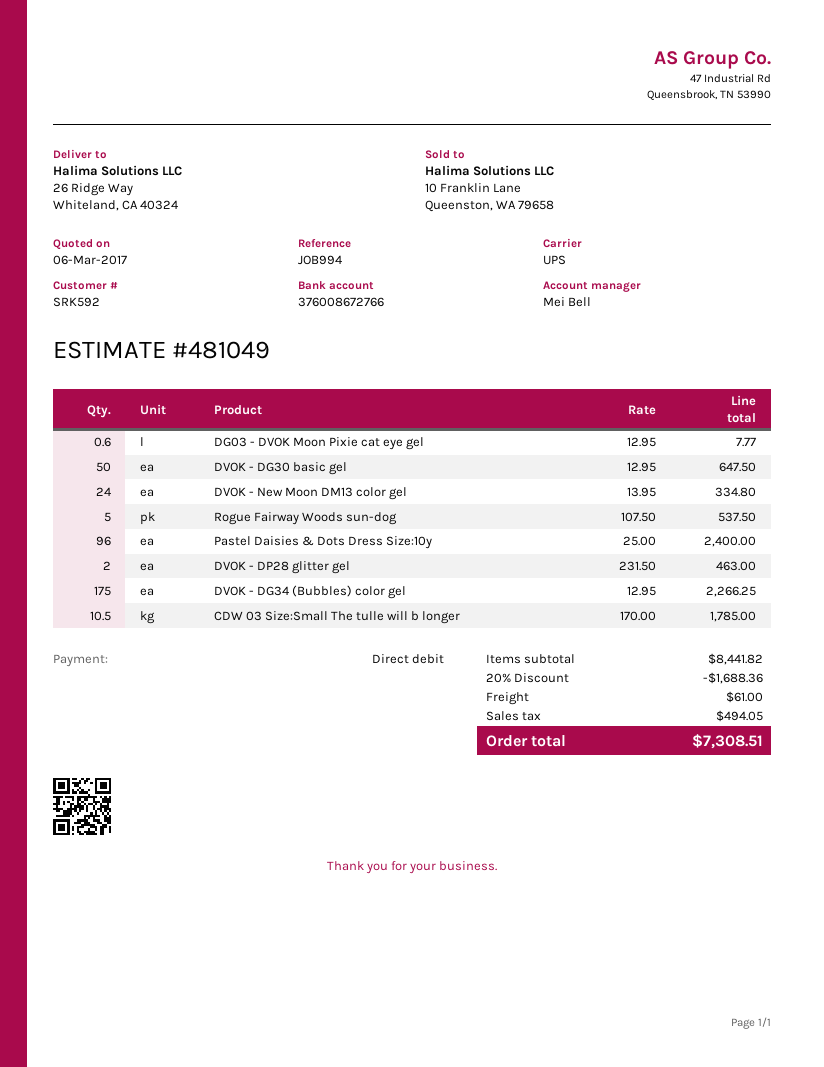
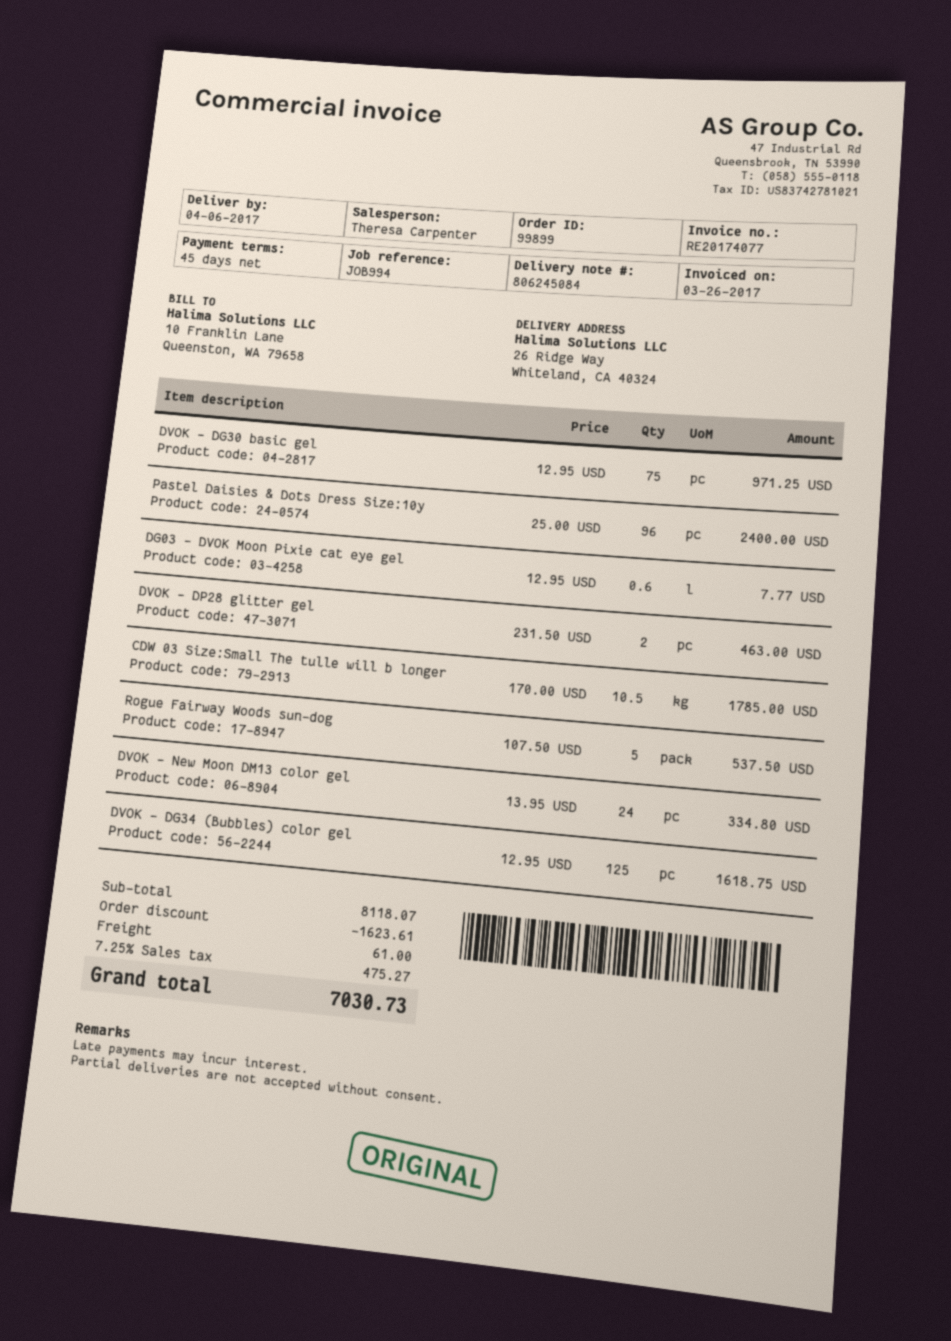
sales rep: Mei Bell -> Theresa Carpenter
DVOK - DG30 basic gel: 50 x 12.95 = 647.50 -> 75 x 12.95 = 971.25
DVOK - DG34 (Bubbles) color gel: 175 x 12.95 = 2266.25 -> 125 x 12.95 = 1618.75
subtotal: 8441.82 -> 8118.07
discount: 1688.36 -> 1623.61
tax: 494.05 -> 475.27
total: 7308.51 -> 7030.73

